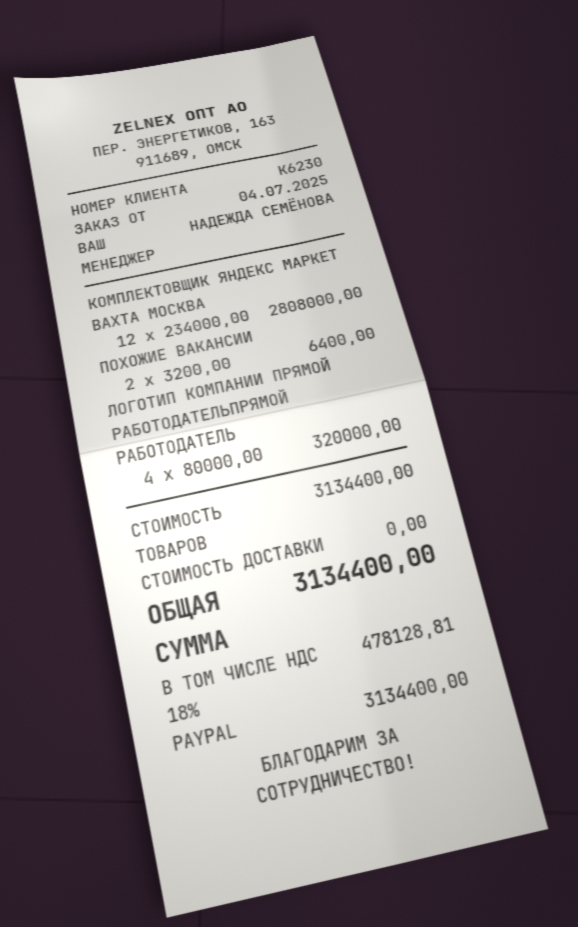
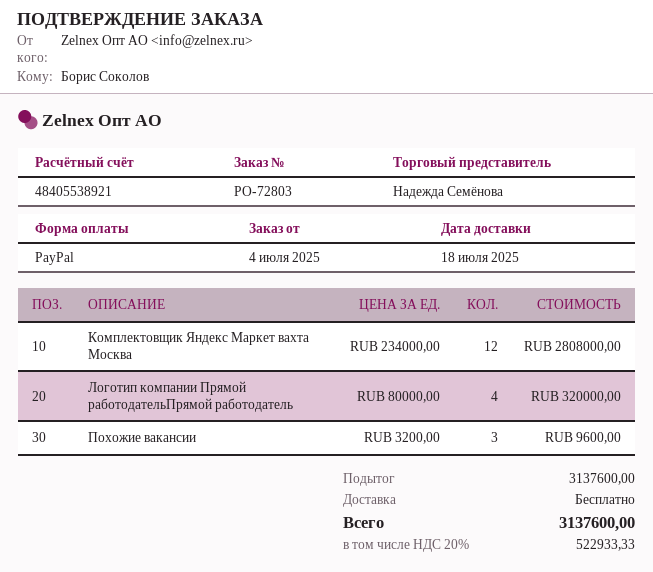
ПОХОЖИЕ ВАКАНСИИ: 2 x 3200.00 = 6400.00 -> 3 x 3200.00 = 9600.00
subtotal: 3134400.00 -> 3137600.00
tax: 18% = 478128.81 -> 20% = 522933.33
total: 3134400.00 -> 3137600.00

